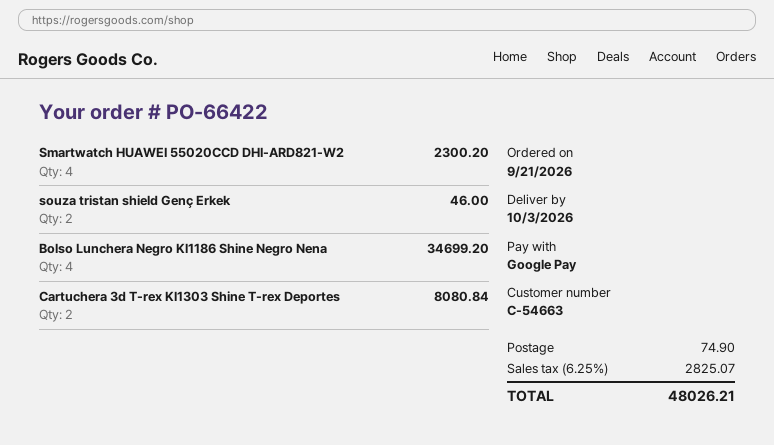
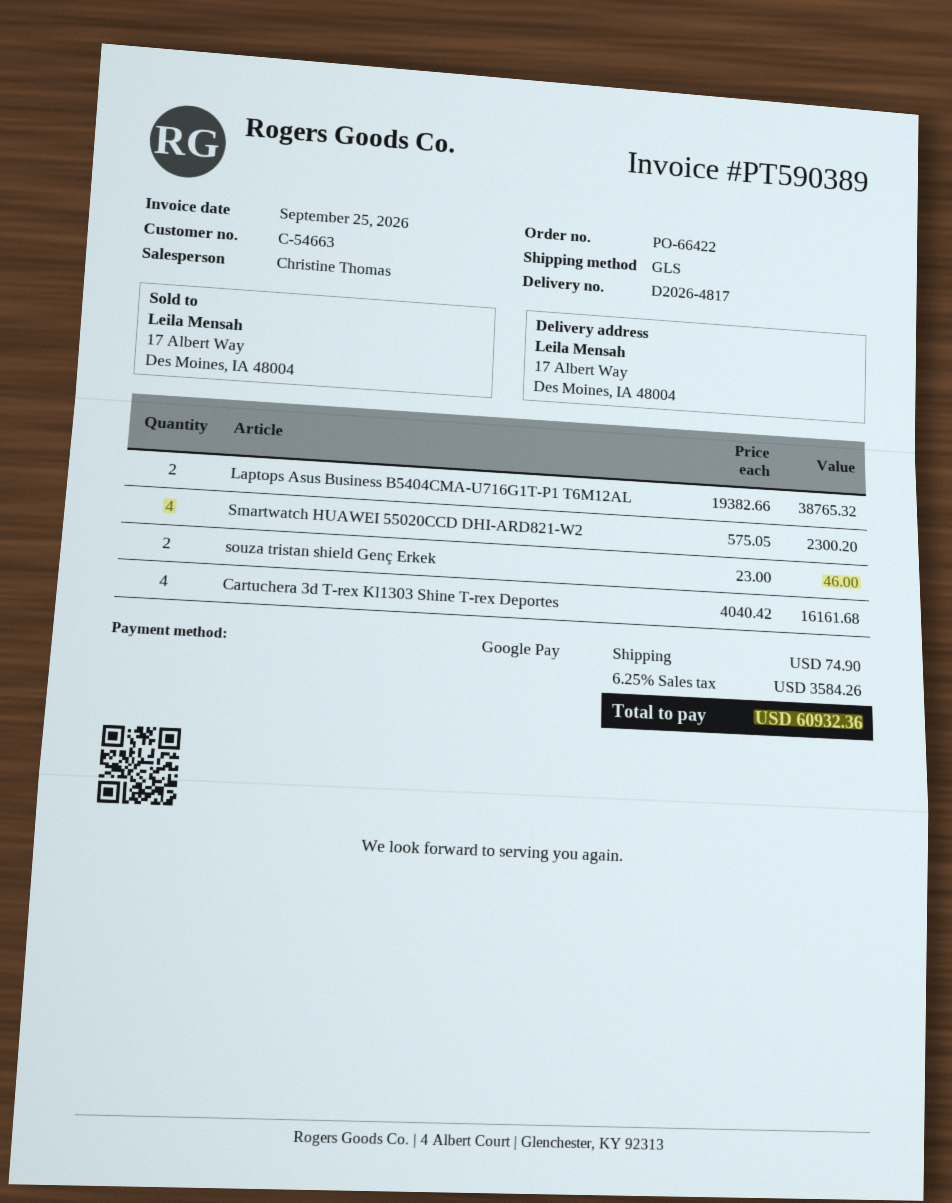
Bolso Lunchera Negro Kl1186 Shine Negro Nena: 4 for 34699.20 -> none
Cartuchera 3d T-rex Kl1303 Shine T-rex Deportes: 2 for 8080.84 -> 4 for 16161.68
Laptops Asus Business B5404CMA-U716G1T-P1 T6M12AL: none -> 2 for 38765.32
tax: 6.25% = 2825.07 -> 6.25% = 3584.26
total: 48026.21 -> 60932.36

